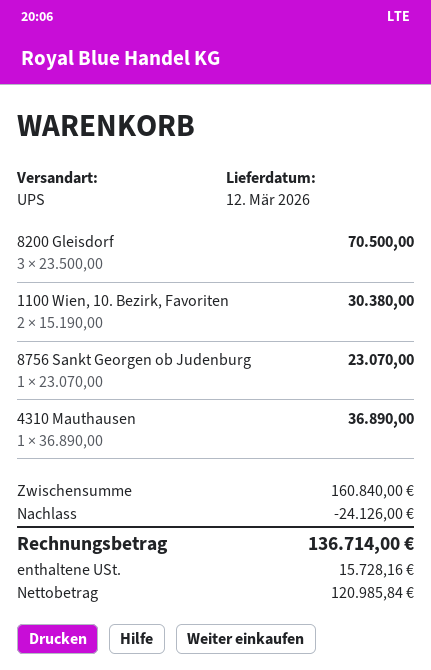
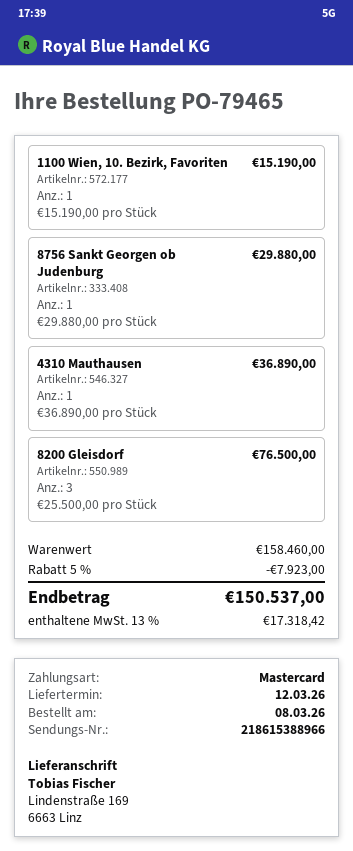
8200 Gleisdorf: 3 x 23500.00 = 70500.00 -> 3 x 25500.00 = 76500.00
1100 Wien, 10. Bezirk, Favoriten: 2 x 15190.00 = 30380.00 -> 1 x 15190.00 = 15190.00
8756 Sankt Georgen ob Judenburg: 1 x 23070.00 = 23070.00 -> 1 x 29880.00 = 29880.00
subtotal: 160840.00 -> 158460.00
discount: 24126.00 -> 7923.00
tax: 15728.16 -> 17318.42
total: 136714.00 -> 150537.00

